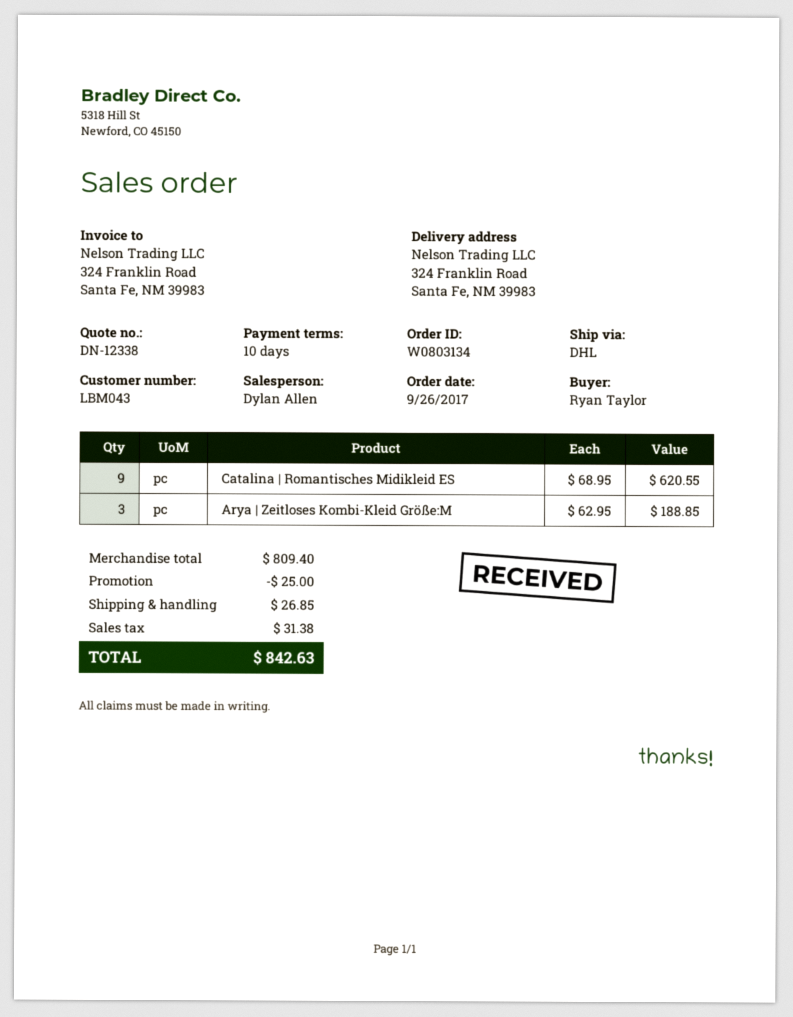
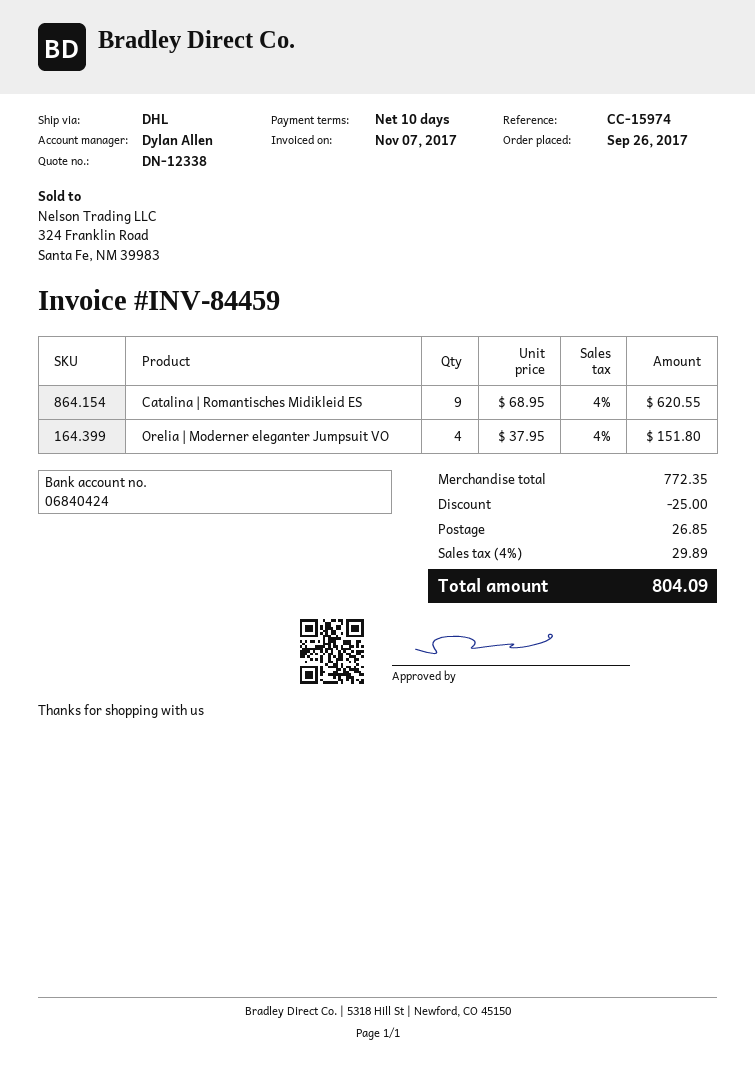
Arya | Zeitloses Kombi-Kleid Größe:M: 3 x 62.95 = 188.85 -> none
Orelia | Moderner eleganter Jumpsuit VO: none -> 4 x 37.95 = 151.80
subtotal: 809.40 -> 772.35
tax: 31.38 -> 29.89
total: 842.63 -> 804.09

